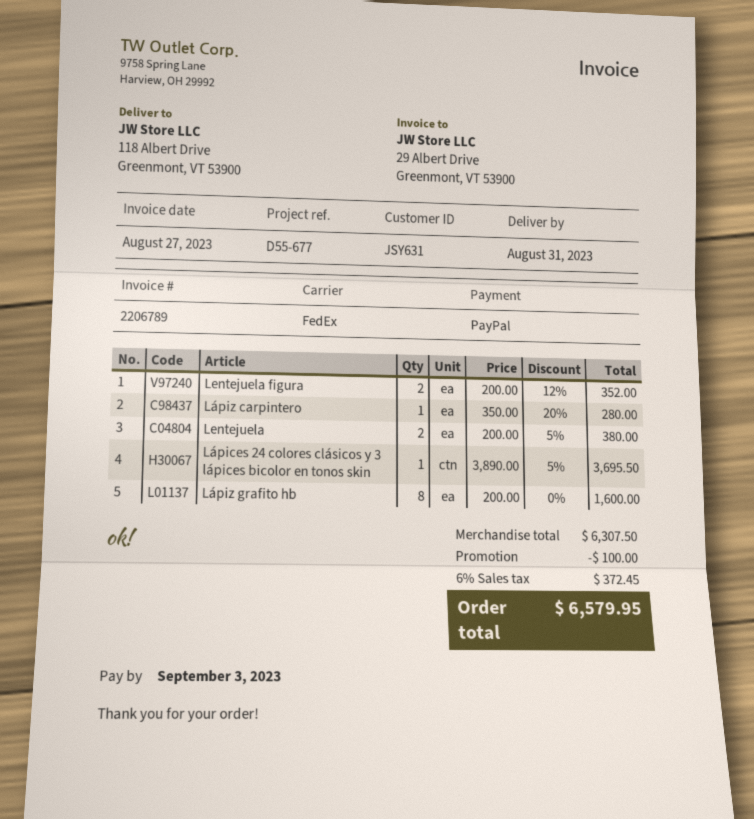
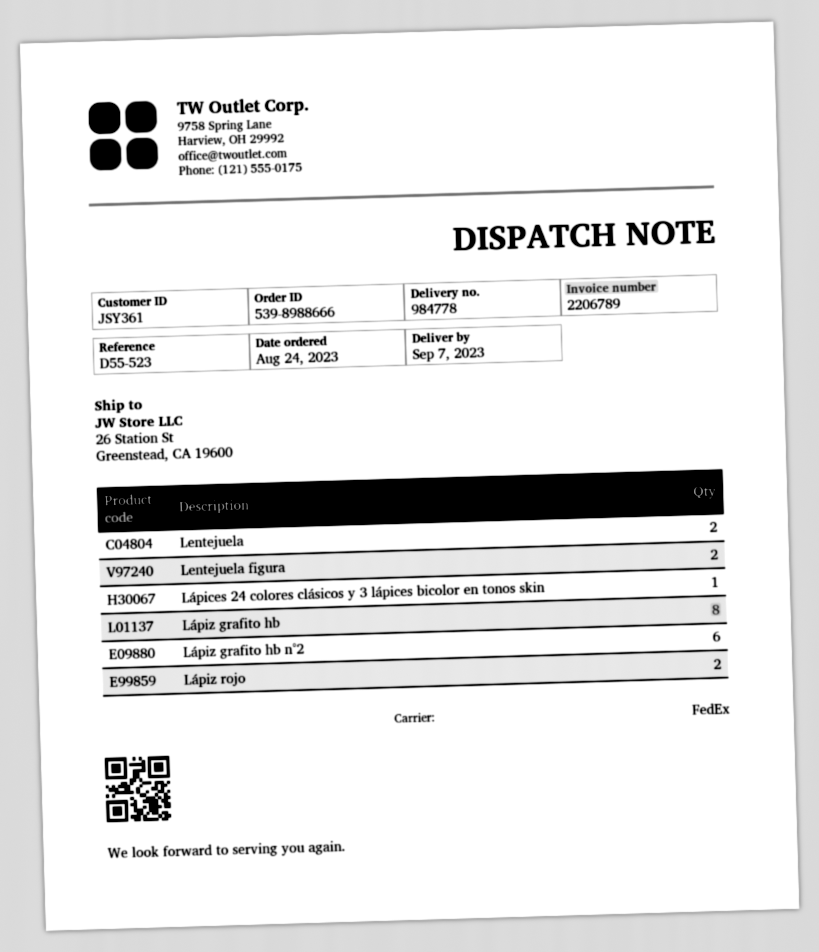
delivery date: 2023-08-31 -> 2023-09-07
customer number: JSY631 -> JSY361
reference: D55-677 -> D55-523
ship to: 118 Albert Drive, Greenmont, VT 53900 -> 26 Station St, Greenstead, CA 19600
Lápiz carpintero: 1 -> none
Lápiz grafito hb n°2: none -> 6
Lápiz rojo: none -> 2

